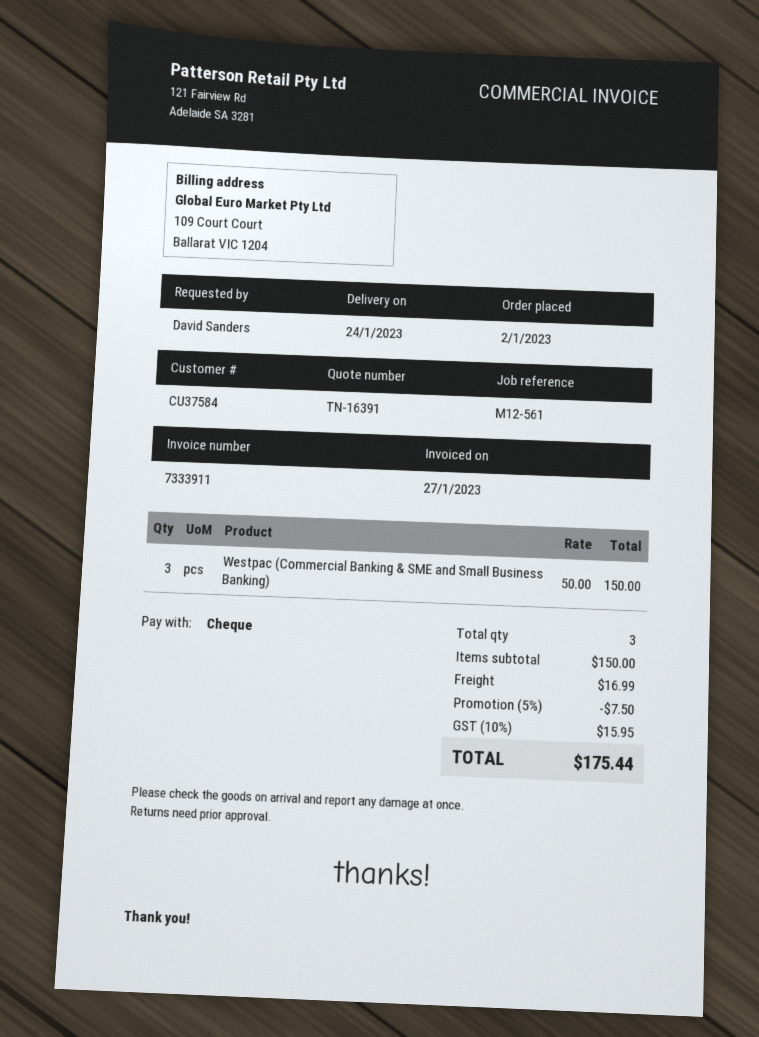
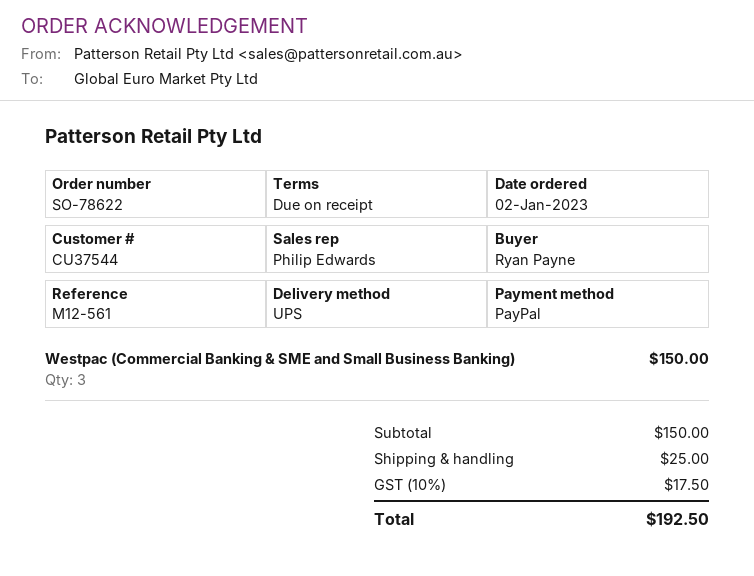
customer number: CU37584 -> CU37544
ordered by: David Sanders -> Ryan Payne
payment method: cheque -> PayPal
discount: 5% = 7.50 -> none
shipping: 16.99 -> 25.00
tax: 10% = 15.95 -> 10% = 17.50
total: 175.44 -> 192.50

